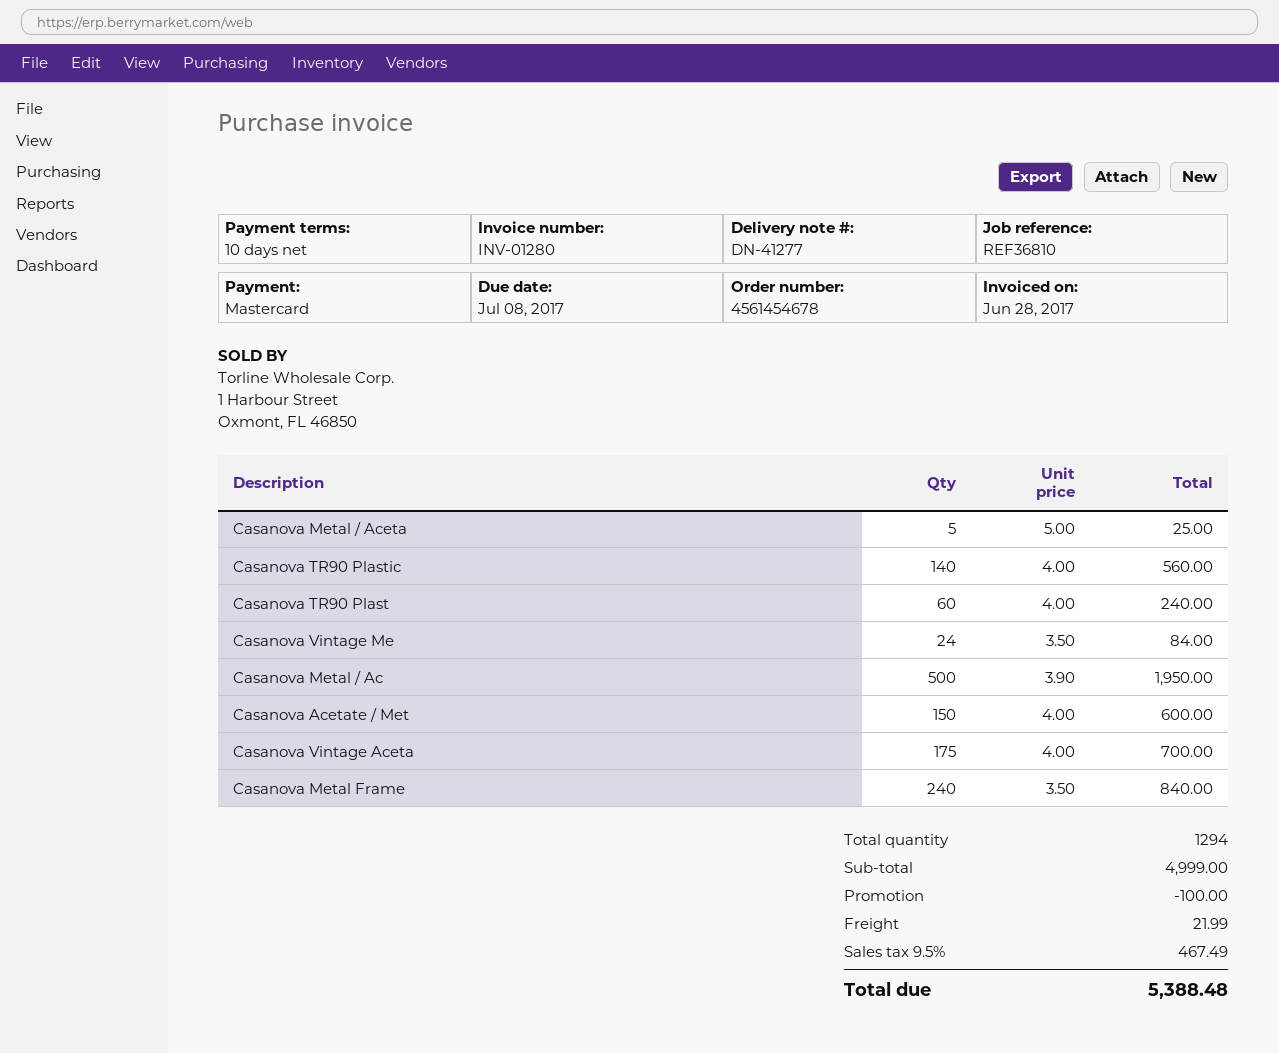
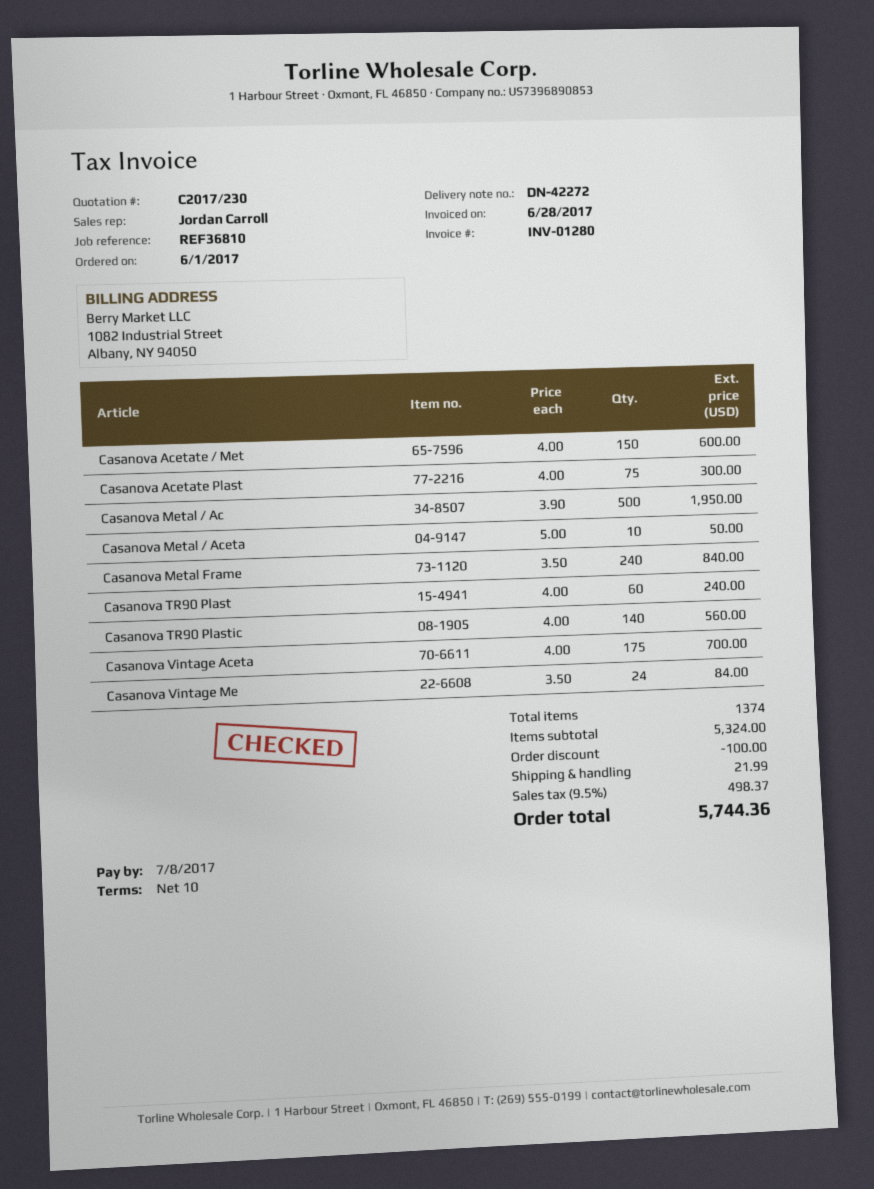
delivery note number: DN-41277 -> DN-42272
Casanova Metal / Aceta: 5 x 5.00 = 25.00 -> 10 x 5.00 = 50.00
Casanova Acetate Plast: none -> 75 x 4.00 = 300.00
total quantity: 1294 -> 1374
subtotal: 4999.00 -> 5324.00
tax: 9.5% = 467.49 -> 9.5% = 498.37
total: 5388.48 -> 5744.36

